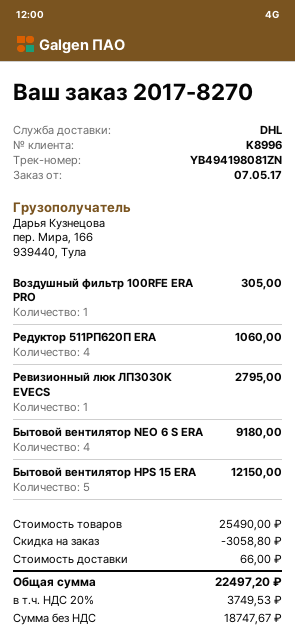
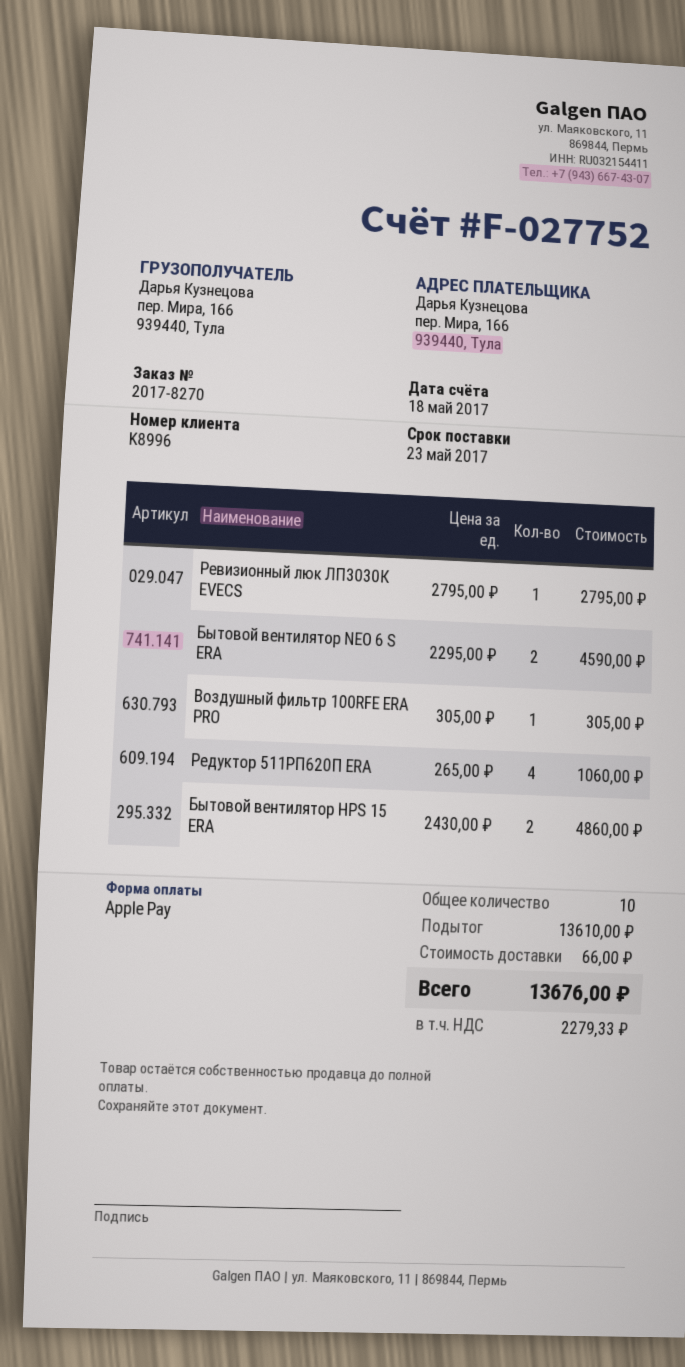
Бытовой вентилятор NEO 6 S ERA: 4 for 9180.00 -> 2 for 4590.00
Бытовой вентилятор HPS 15 ERA: 5 for 12150.00 -> 2 for 4860.00
subtotal: 25490.00 -> 13610.00
discount: 3058.80 -> none
tax: 3749.53 -> 2279.33
total: 22497.20 -> 13676.00

